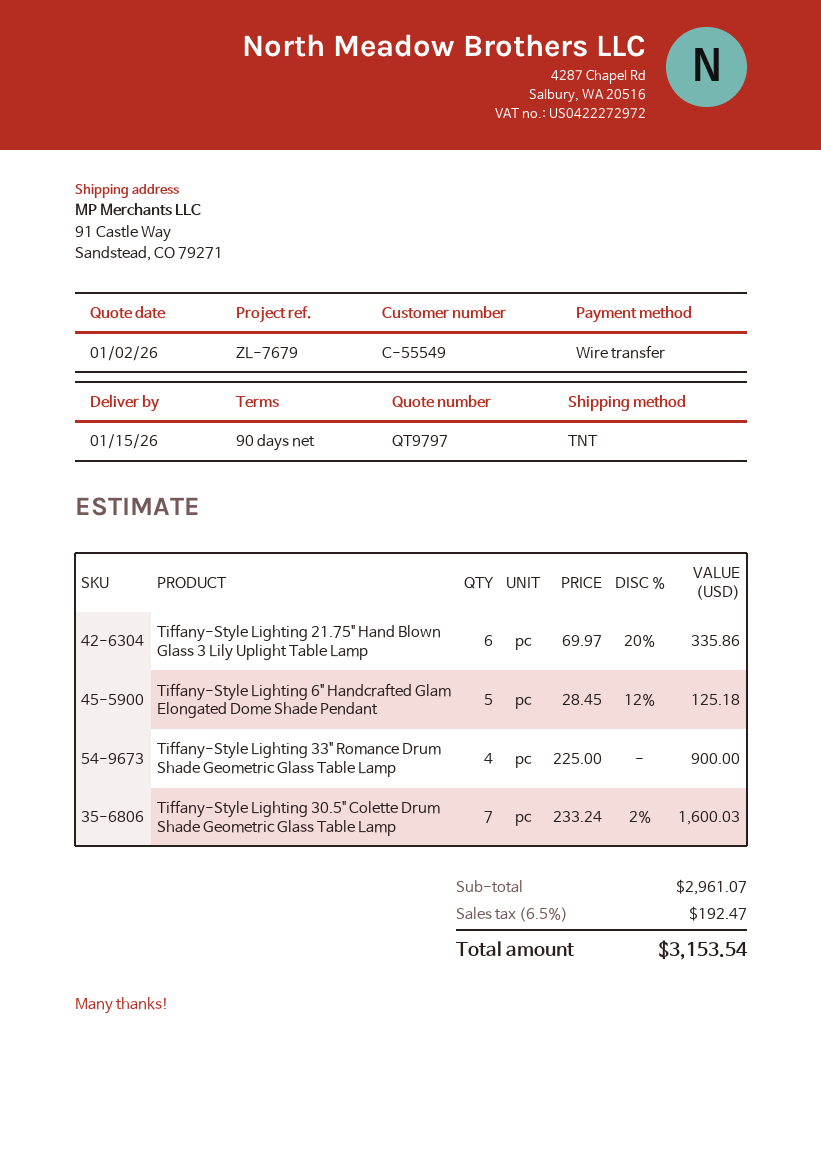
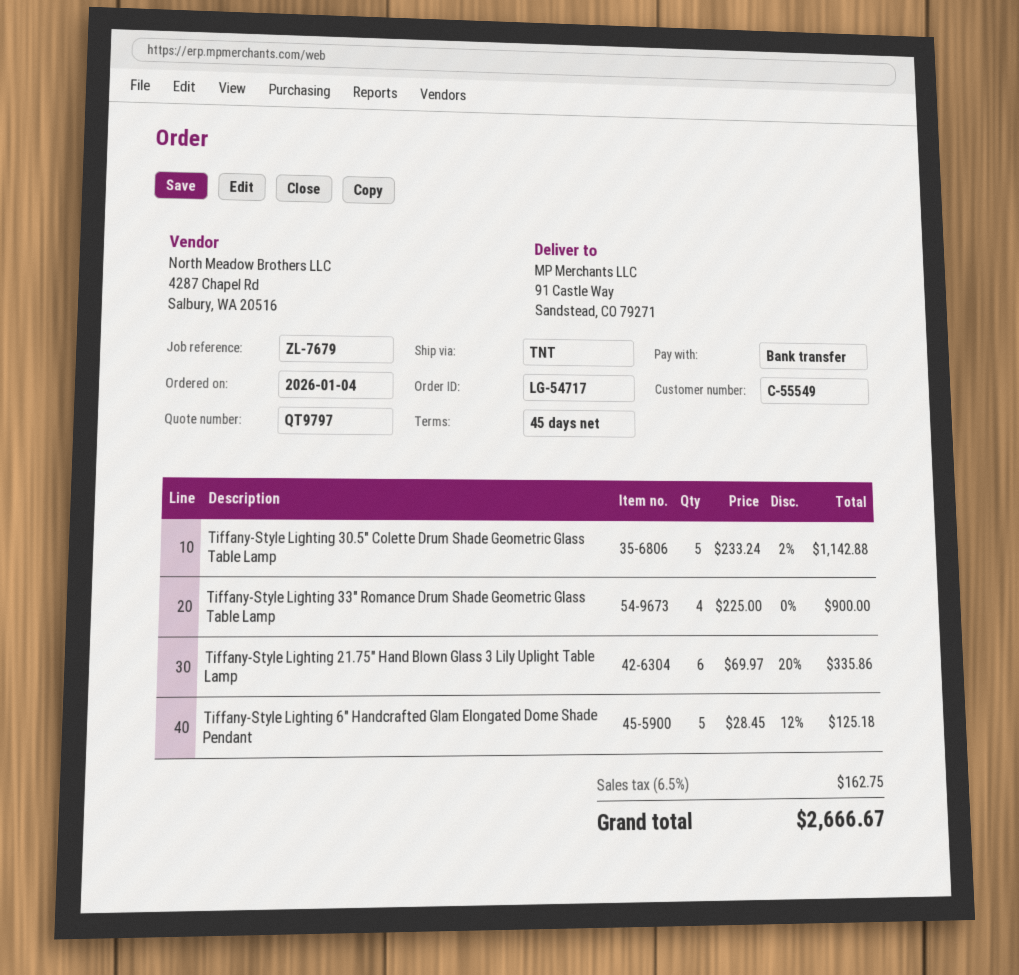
payment terms: 90 days -> 45 days
Tiffany-Style Lighting 30.5" Colette Drum Shade Geometric Glass Table Lamp: 7 x 233.24 - 2% = 1600.03 -> 5 x 233.24 - 2% = 1142.88
tax: 6.5% = 192.47 -> 6.5% = 162.75
total: 3153.54 -> 2666.67

